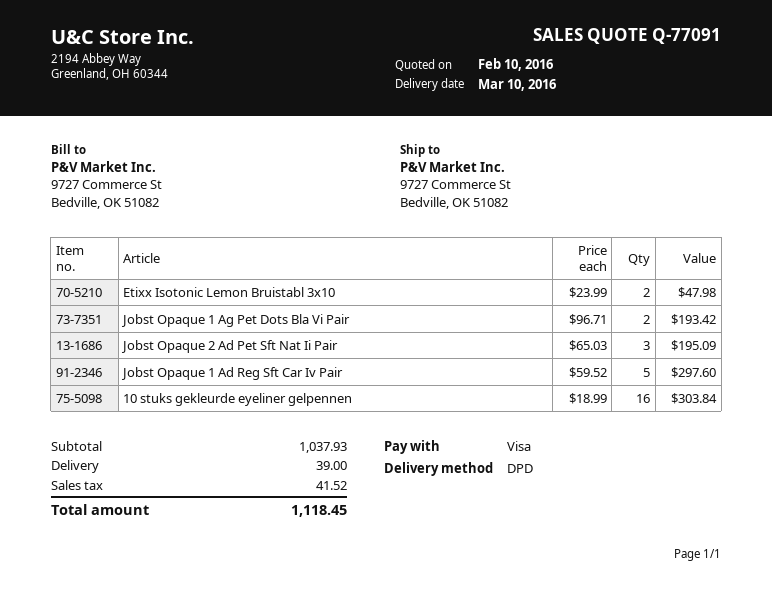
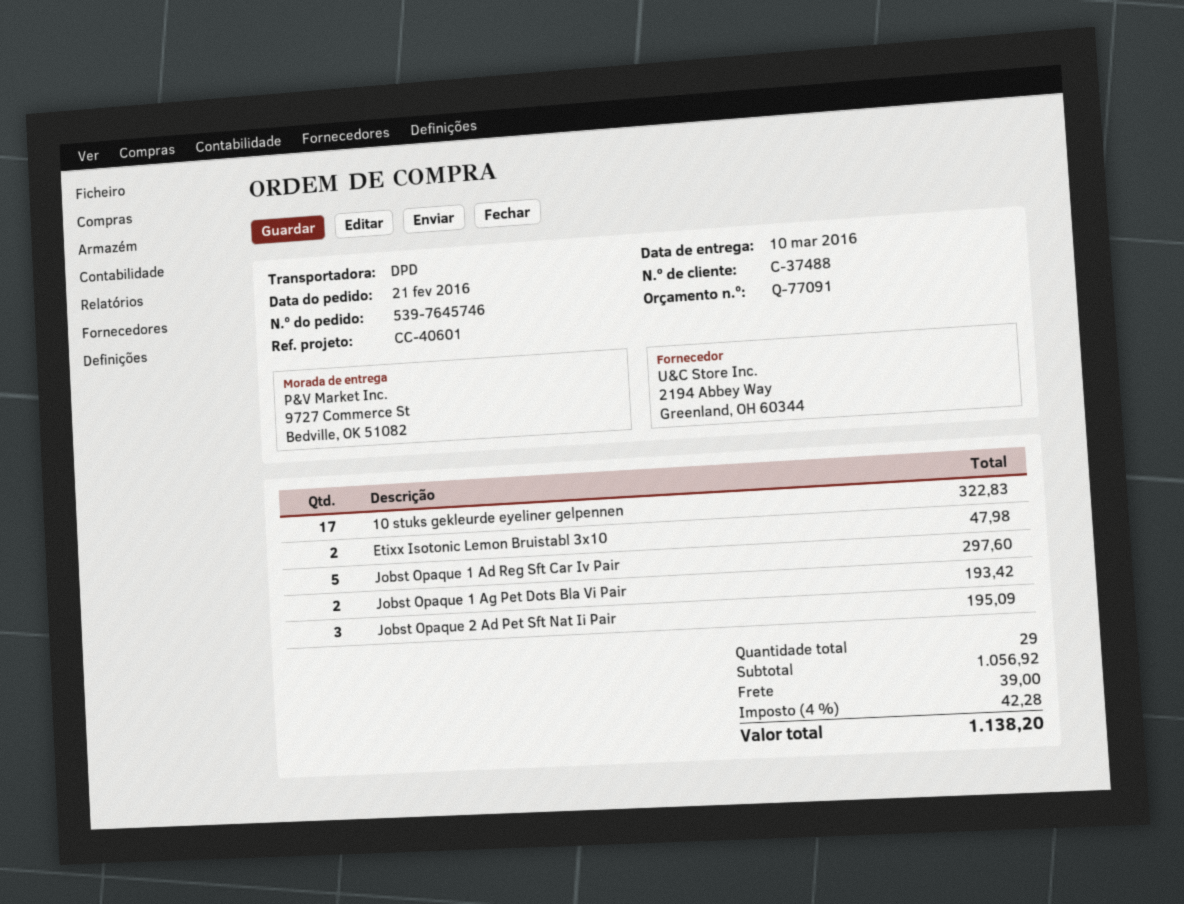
10 stuks gekleurde eyeliner gelpennen: 16 for 303.84 -> 17 for 322.83
subtotal: 1037.93 -> 1056.92
tax: 41.52 -> 42.28
total: 1118.45 -> 1138.20

